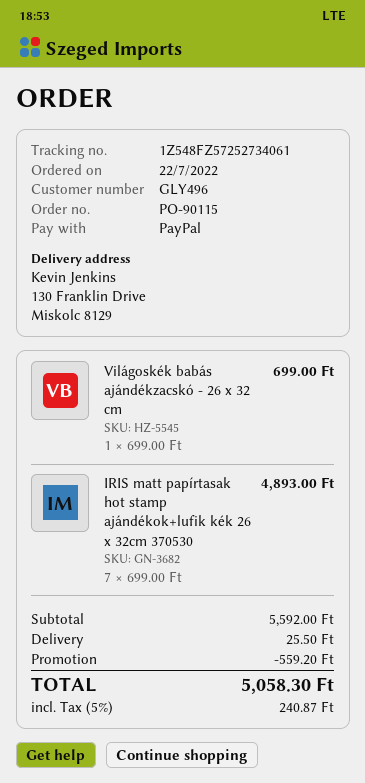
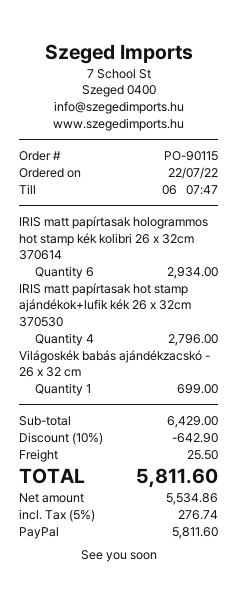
IRIS matt papírtasak hot stamp ajándékok+lufik kék 26 x 32cm 370530: 7 for 4893.00 -> 4 for 2796.00
IRIS matt papírtasak hologrammos hot stamp kék kolibri 26 x 32cm 370614: none -> 6 for 2934.00
subtotal: 5592.00 -> 6429.00
discount: 559.20 -> 642.90
tax: 5% = 240.87 -> 5% = 276.74
total: 5058.30 -> 5811.60

